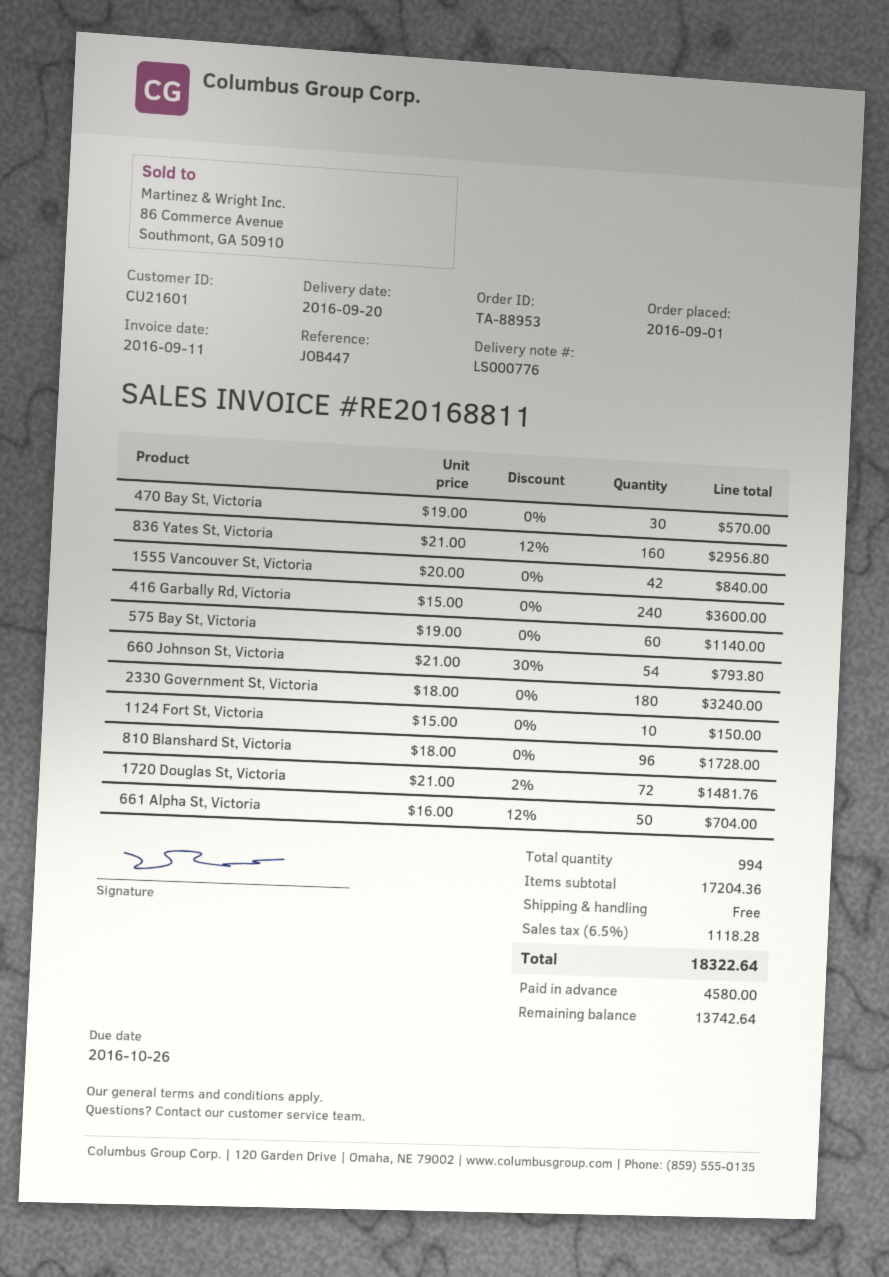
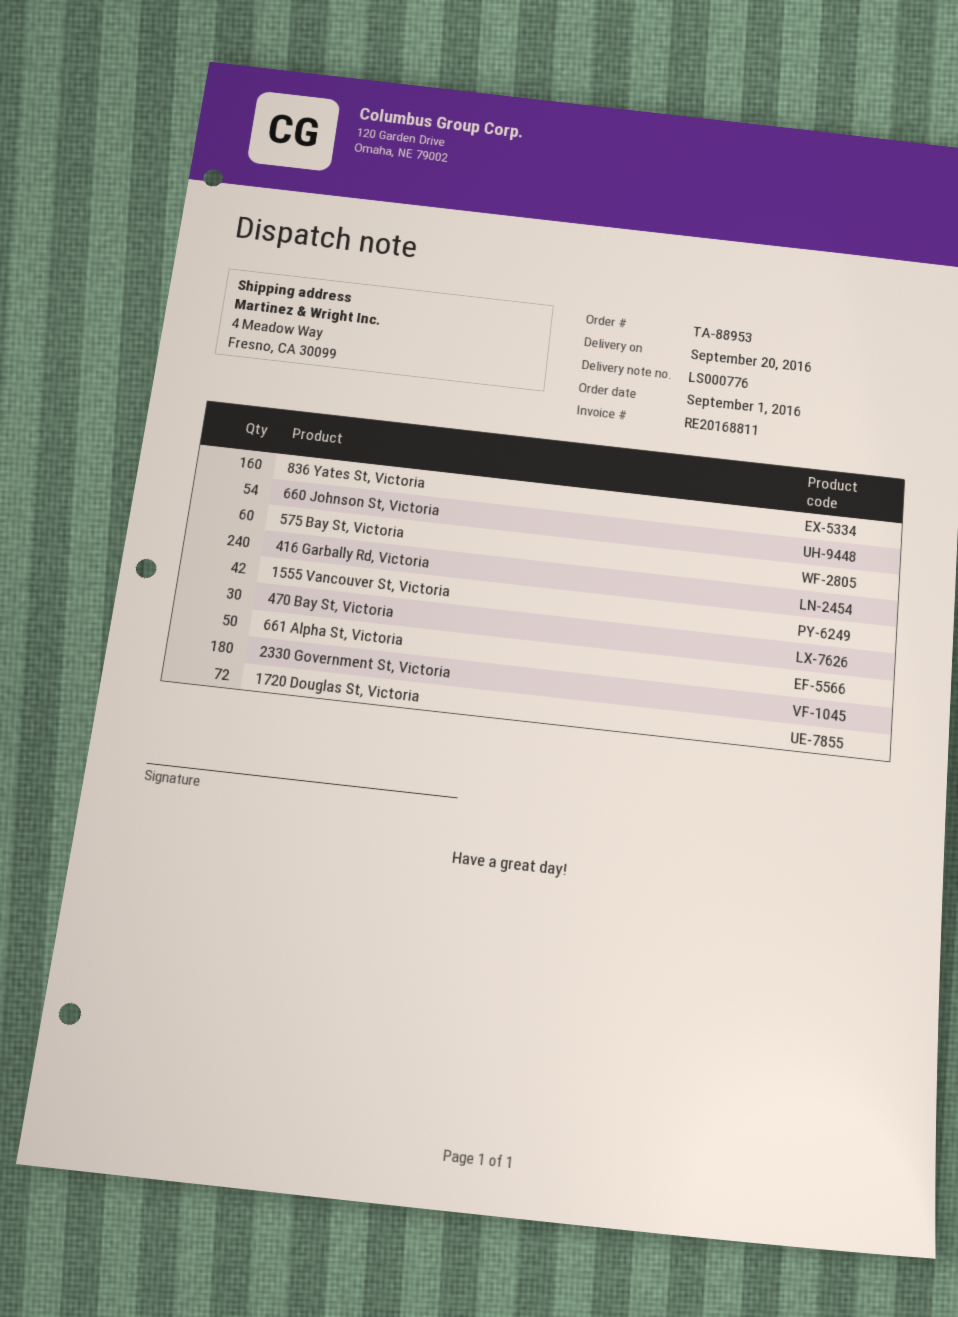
1124 Fort St, Victoria: 10 -> none
810 Blanshard St, Victoria: 96 -> none

